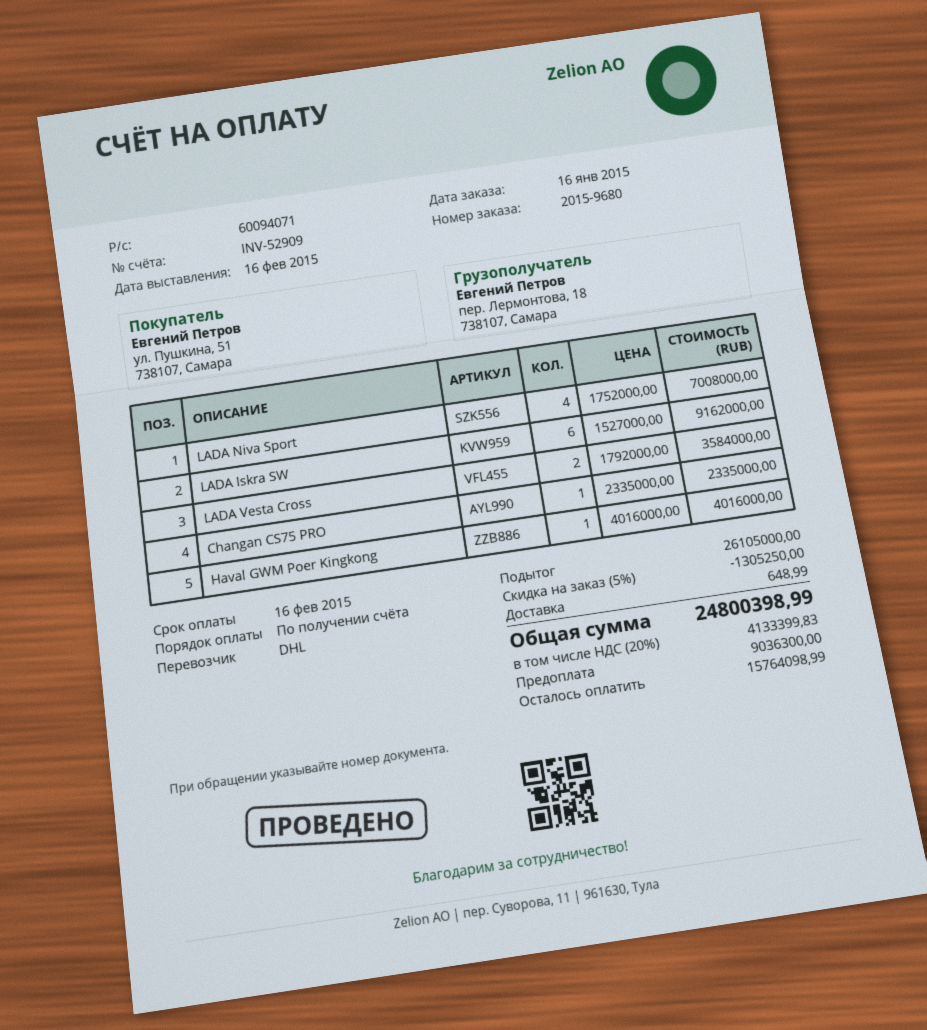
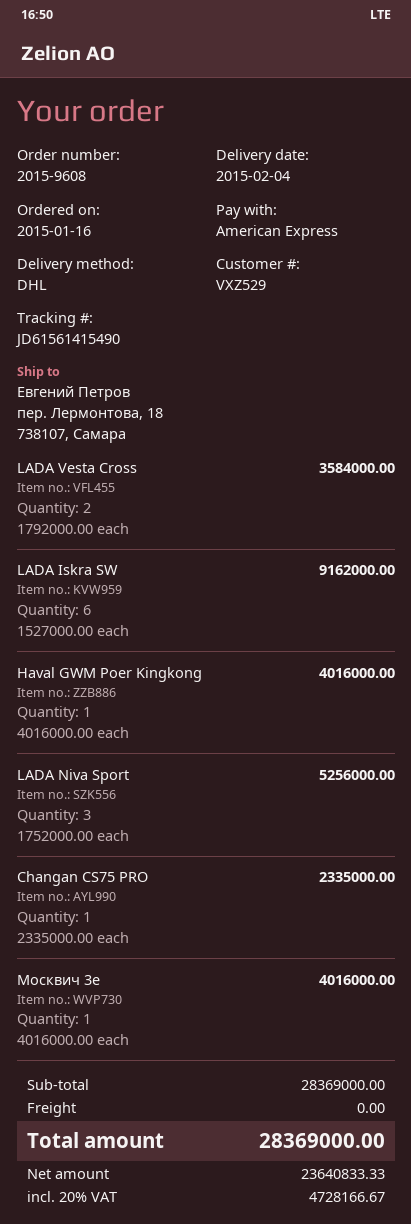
order number: 2015-9680 -> 2015-9608
LADA Niva Sport: 4 x 1752000.00 = 7008000.00 -> 3 x 1752000.00 = 5256000.00
Москвич 3е: none -> 1 x 4016000.00 = 4016000.00
subtotal: 26105000.00 -> 28369000.00
discount: 5% = 1305250.00 -> none
shipping: 648.99 -> 0.00
tax: 20% = 4133399.83 -> 20% = 4728166.67
total: 24800398.99 -> 28369000.00

